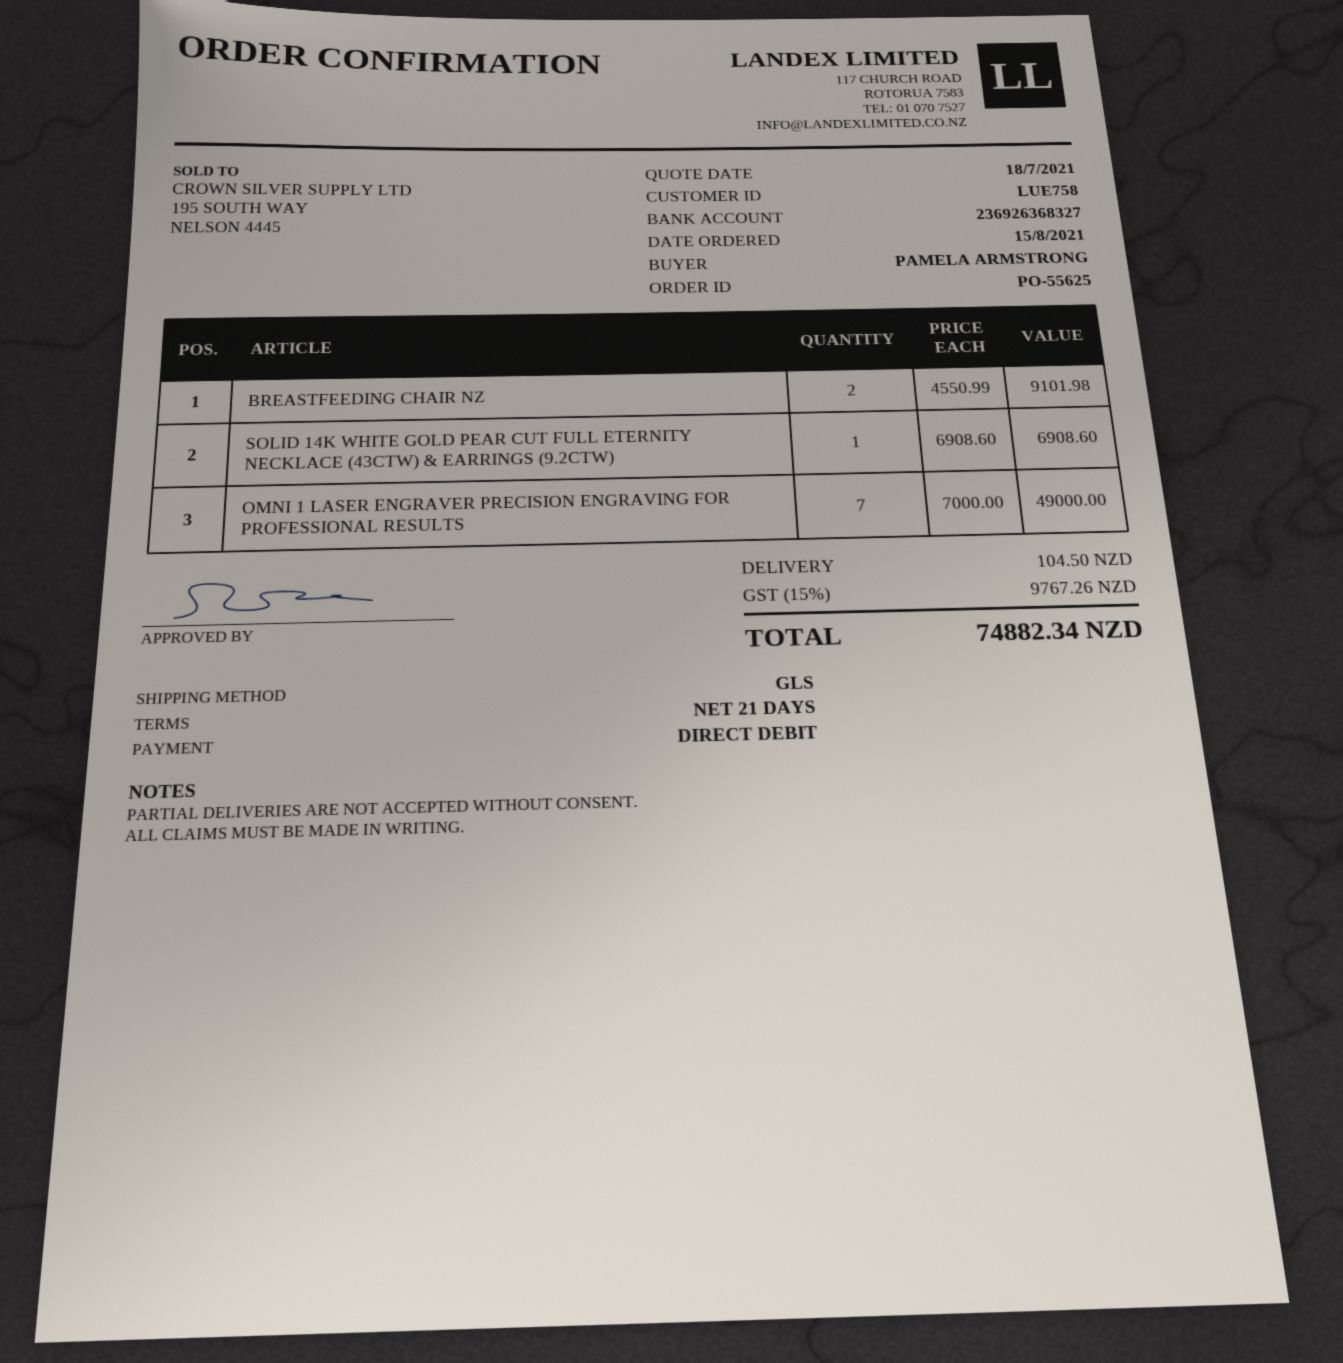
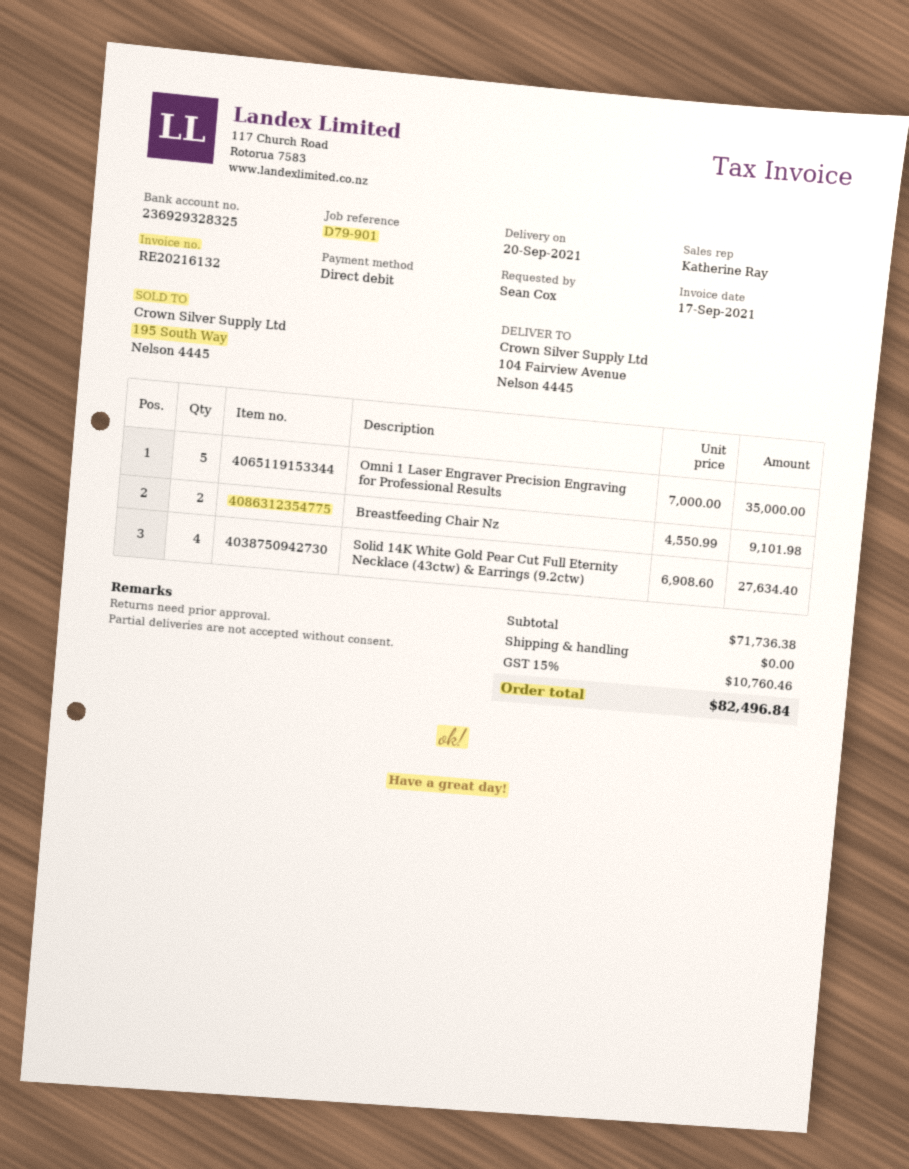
ordered by: PAMELA ARMSTRONG -> Sean Cox
bank account: 236926368327 -> 236929328325
SOLID 14K WHITE GOLD PEAR CUT FULL ETERNITY NECKLACE (43CTW) & EARRINGS (9.2CTW): 1 x 6908.60 = 6908.60 -> 4 x 6908.60 = 27634.40
OMNI 1 LASER ENGRAVER PRECISION ENGRAVING FOR PROFESSIONAL RESULTS: 7 x 7000.00 = 49000.00 -> 5 x 7000.00 = 35000.00
shipping: 104.50 -> 0.00
tax: 15% = 9767.26 -> 15% = 10760.46
total: 74882.34 -> 82496.84

